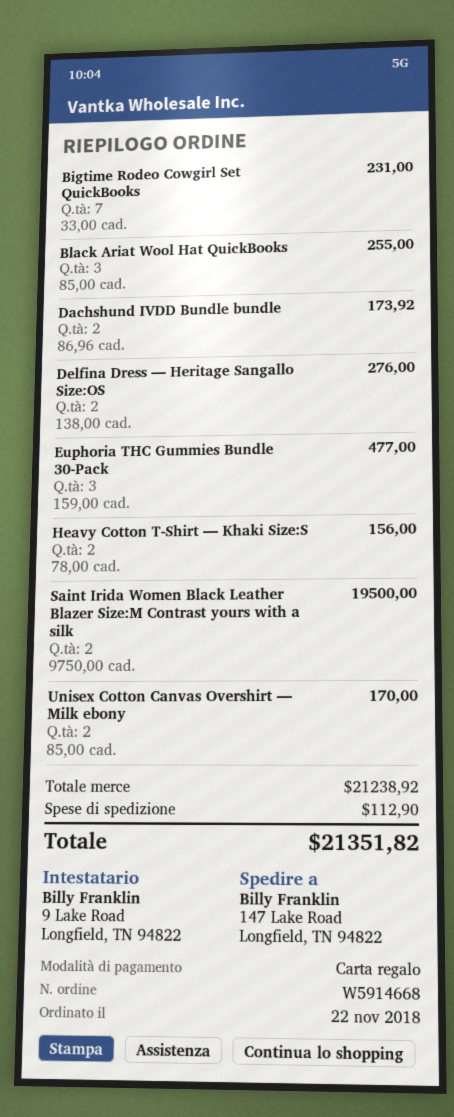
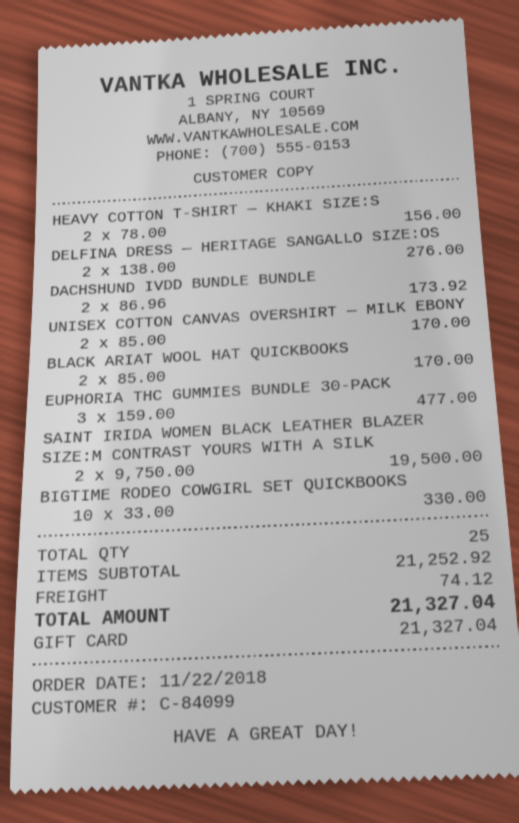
Bigtime Rodeo Cowgirl Set QuickBooks: 7 x 33.00 = 231.00 -> 10 x 33.00 = 330.00
Black Ariat Wool Hat QuickBooks: 3 x 85.00 = 255.00 -> 2 x 85.00 = 170.00
subtotal: 21238.92 -> 21252.92
shipping: 112.90 -> 74.12
total: 21351.82 -> 21327.04

